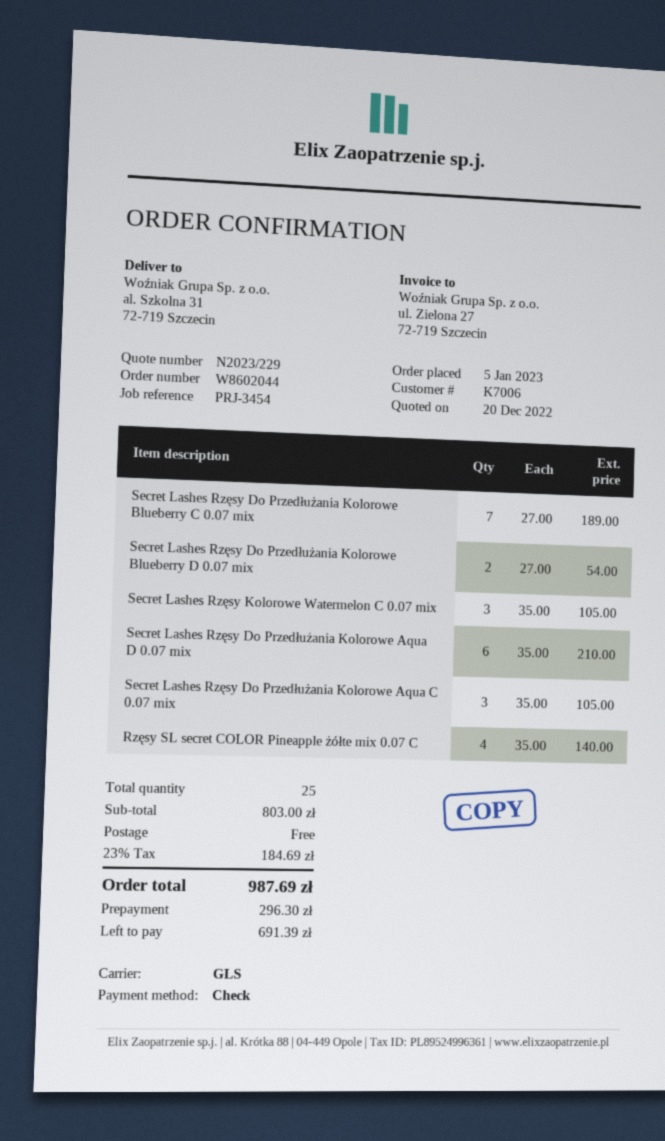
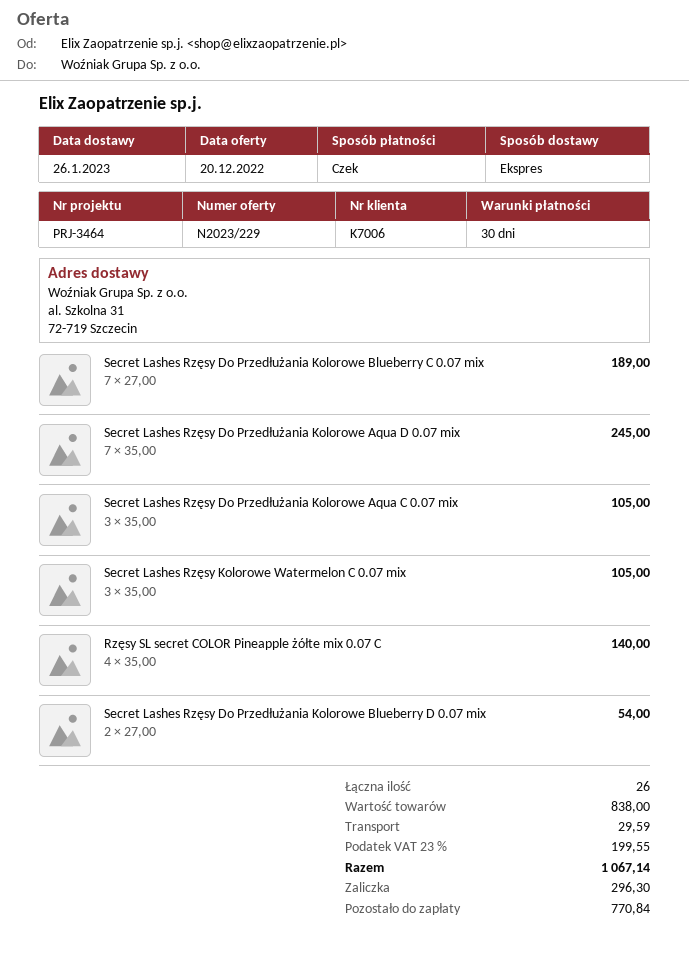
reference: PRJ-3454 -> PRJ-3464
shipping method: GLS -> express
Secret Lashes Rzęsy Do Przedłużania Kolorowe Aqua D 0.07 mix: 6 x 35.00 = 210.00 -> 7 x 35.00 = 245.00
total quantity: 25 -> 26
subtotal: 803.00 -> 838.00
shipping: 0.00 -> 29.59
tax: 23% = 184.69 -> 23% = 199.55
total: 987.69 -> 1067.14
balance: 691.39 -> 770.84

